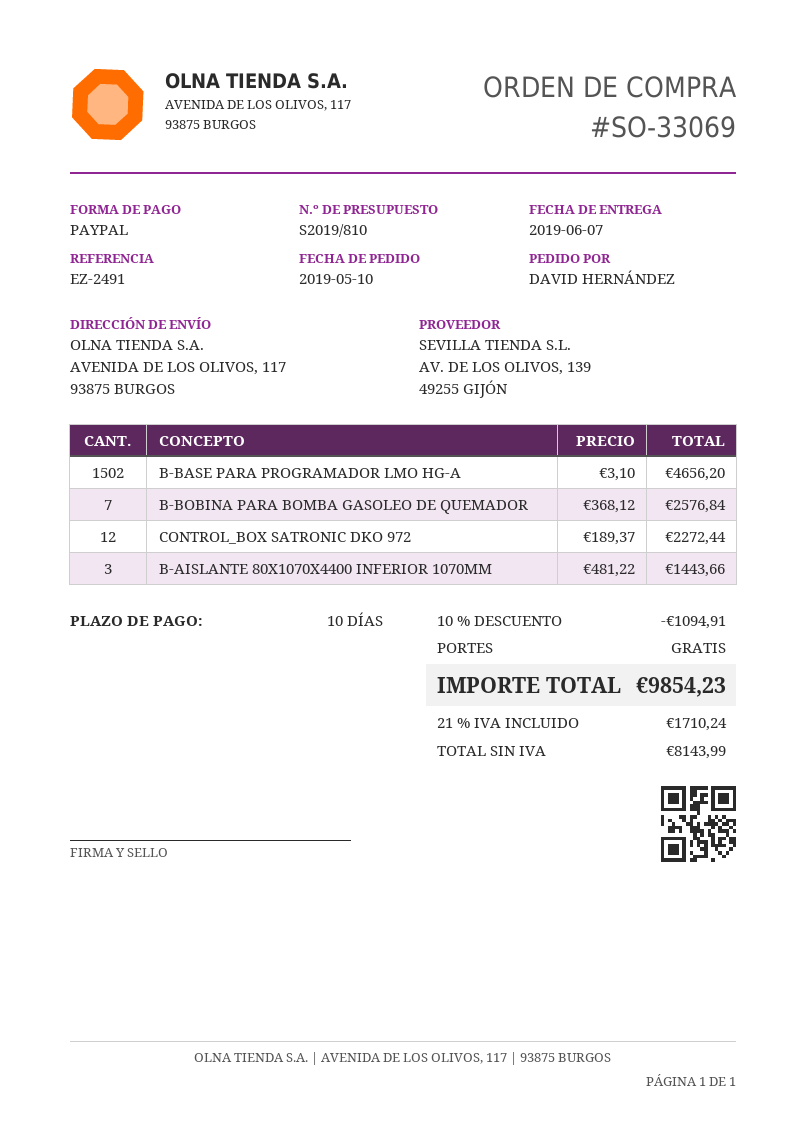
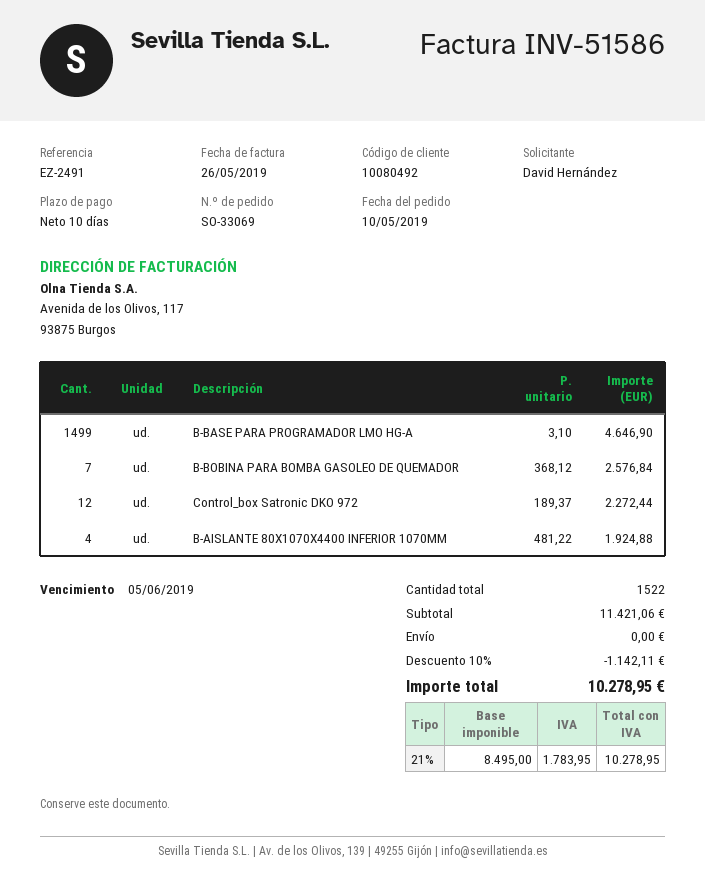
B-BASE PARA PROGRAMADOR LMO HG-A: 1502 x 3.10 = 4656.20 -> 1499 x 3.10 = 4646.90
B-AISLANTE 80X1070X4400 INFERIOR 1070MM: 3 x 481.22 = 1443.66 -> 4 x 481.22 = 1924.88
discount: 10% = 1094.91 -> 10% = 1142.11
net: 8143.99 -> 8495.00
tax: 21% = 1710.24 -> 21% = 1783.95
total: 9854.23 -> 10278.95

